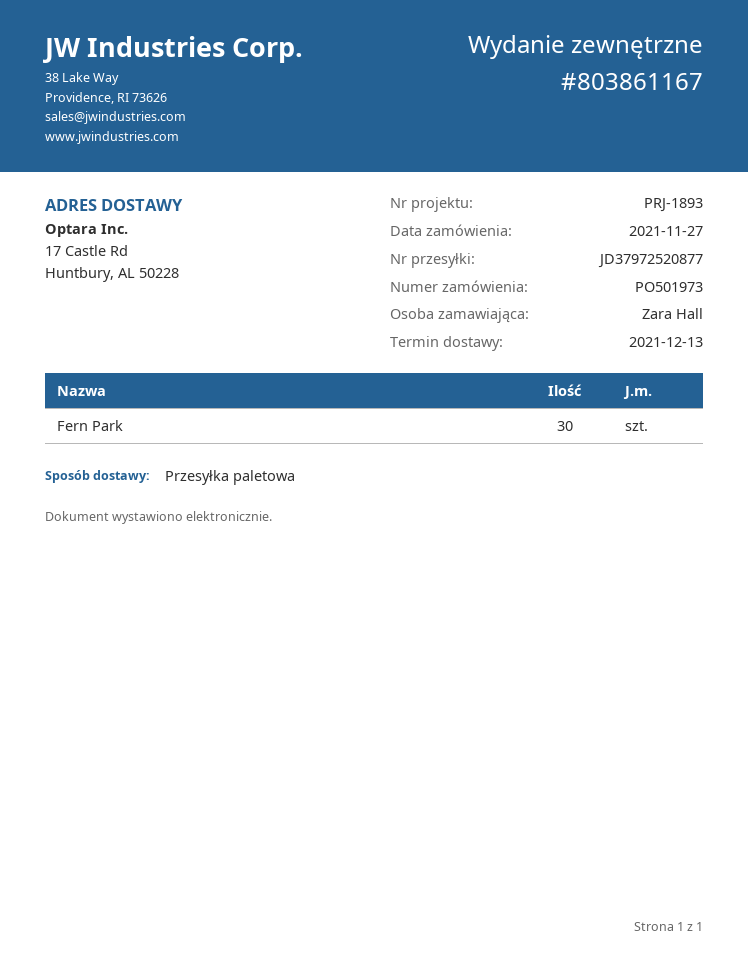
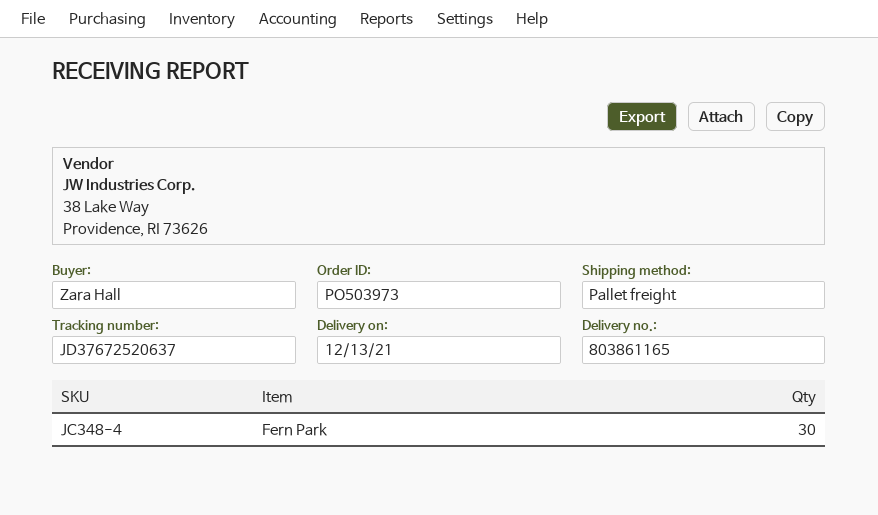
order number: PO501973 -> PO503973
delivery note number: 803861167 -> 803861165
tracking number: JD37972520877 -> JD37672520637

